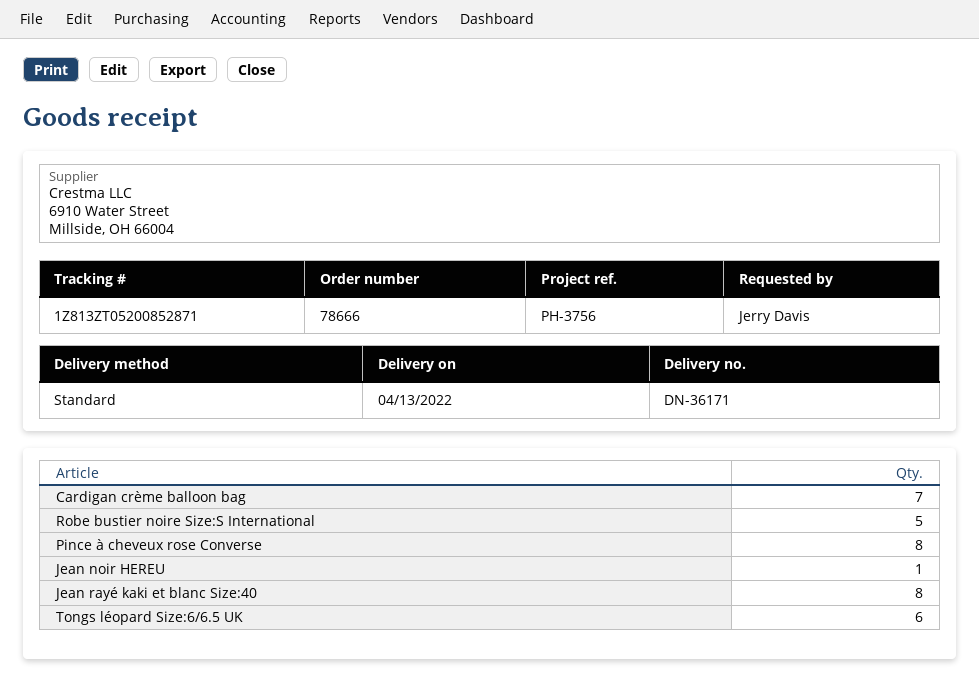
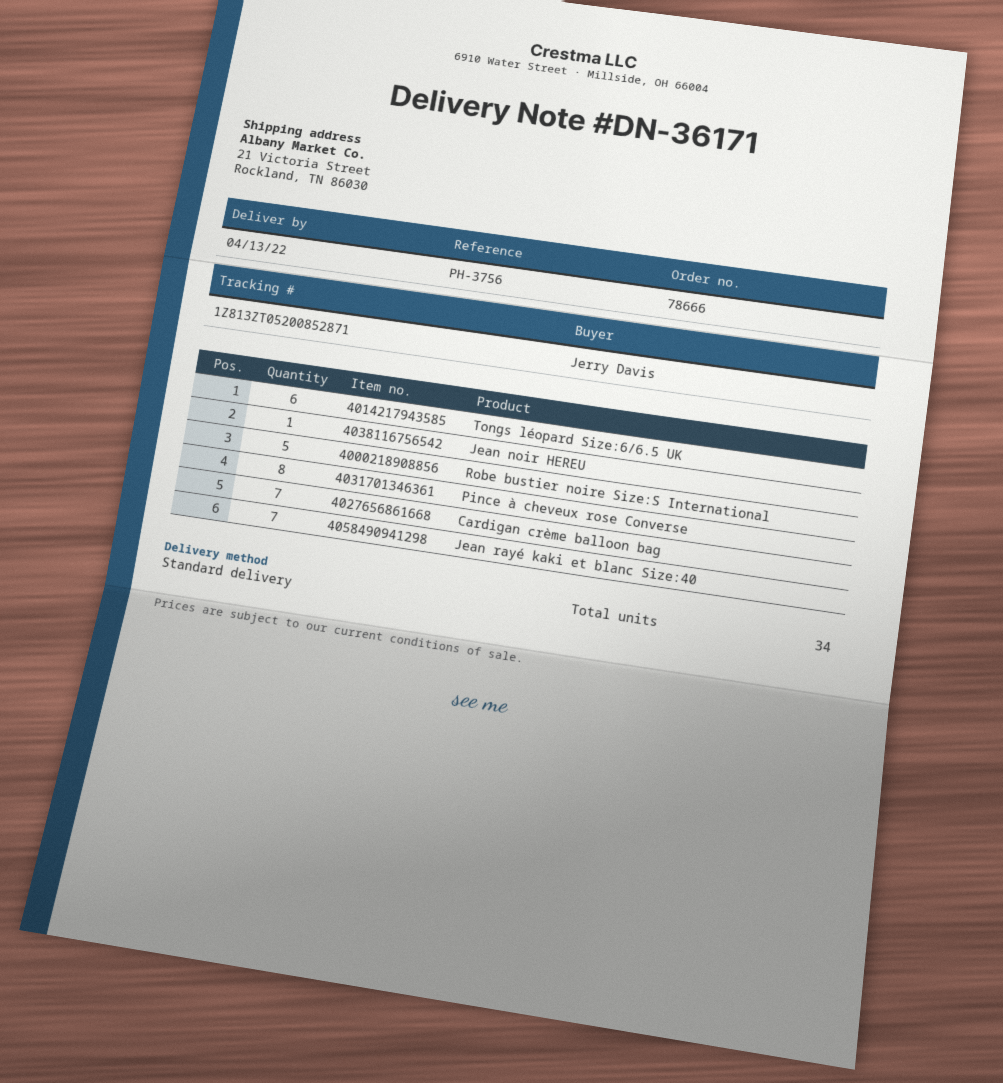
Jean rayé kaki et blanc Size:40: 8 -> 7

